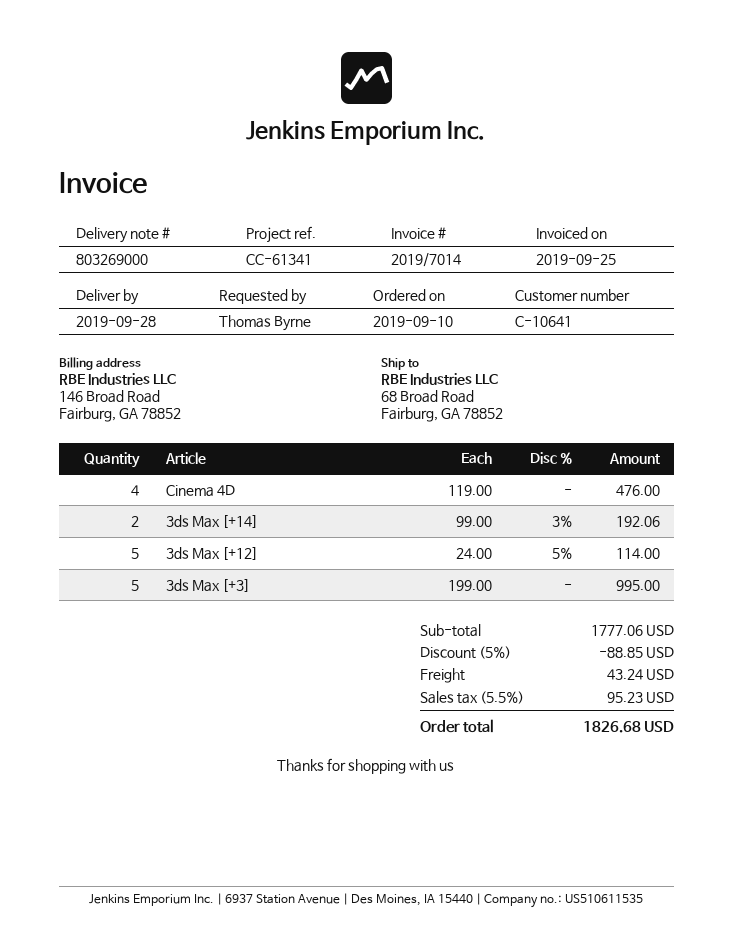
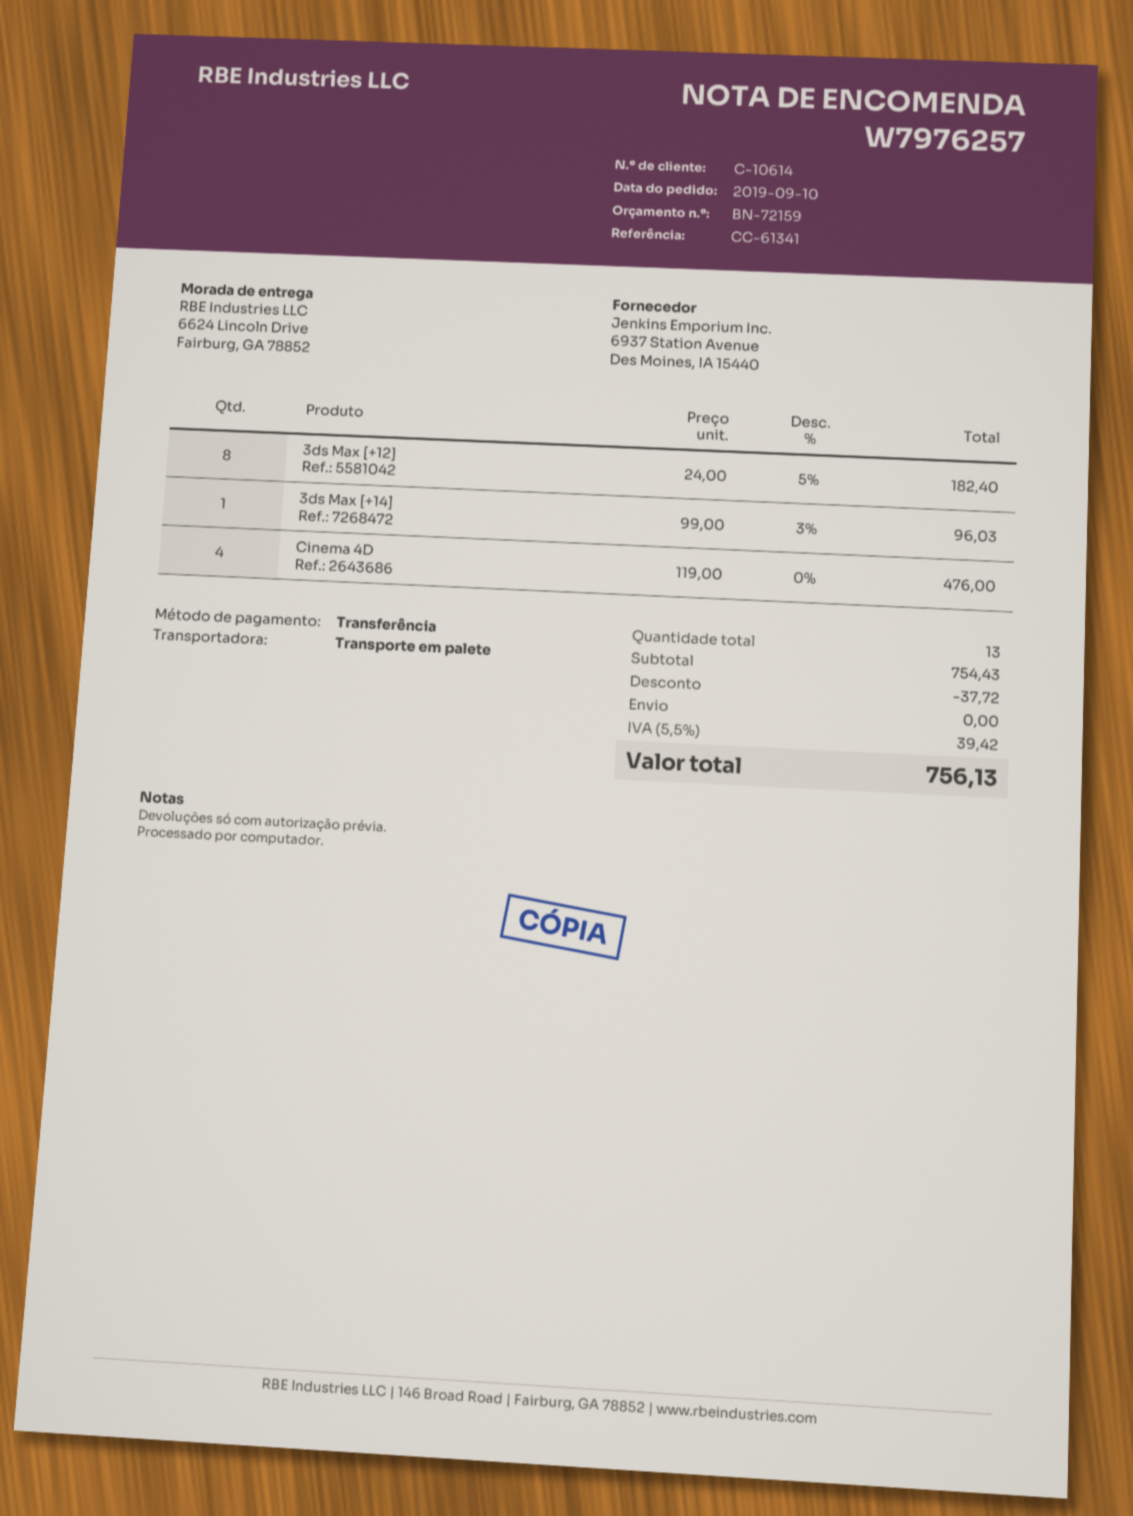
customer number: C-10641 -> C-10614
ship to: 68 Broad Road, Fairburg, GA 78852 -> 6624 Lincoln Drive, Fairburg, GA 78852
3ds Max [+14]: 2 x 99.00 - 3% = 192.06 -> 1 x 99.00 - 3% = 96.03
3ds Max [+12]: 5 x 24.00 - 5% = 114.00 -> 8 x 24.00 - 5% = 182.40
3ds Max [+3]: 5 x 199.00 = 995.00 -> none
subtotal: 1777.06 -> 754.43
discount: 88.85 -> 37.72
shipping: 43.24 -> 0.00
tax: 5.5% = 95.23 -> 5.5% = 39.42
total: 1826.68 -> 756.13

